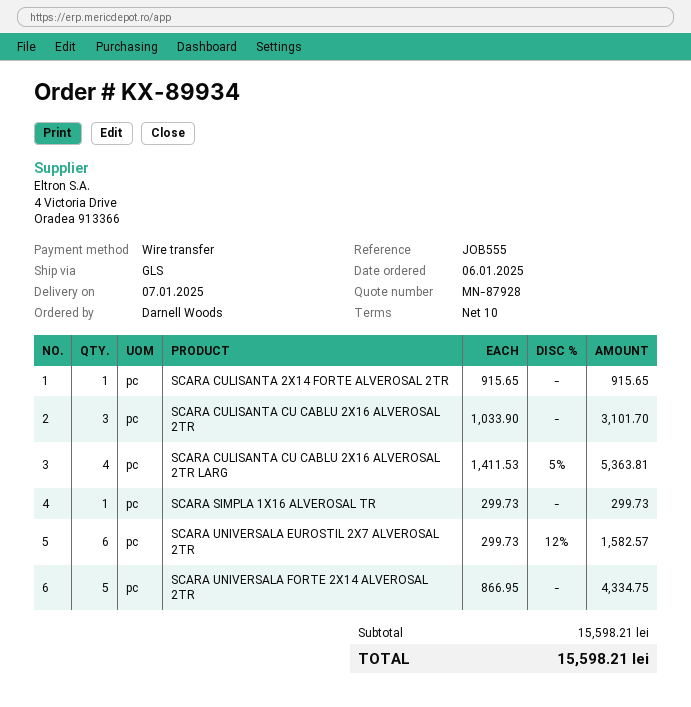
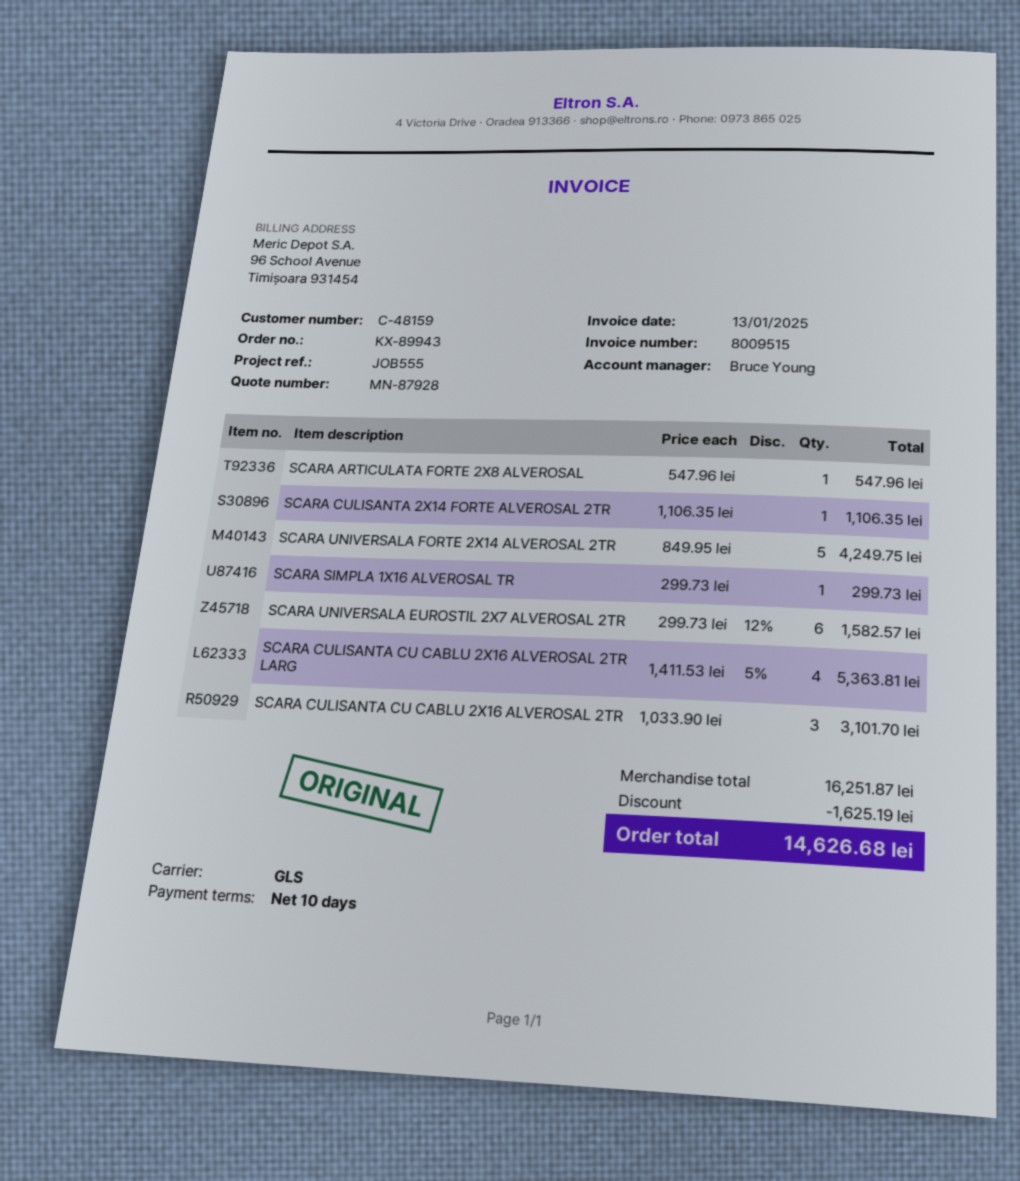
order number: KX-89934 -> KX-89943
SCARA CULISANTA 2X14 FORTE ALVEROSAL 2TR: 1 x 915.65 = 915.65 -> 1 x 1106.35 = 1106.35
SCARA UNIVERSALA FORTE 2X14 ALVEROSAL 2TR: 5 x 866.95 = 4334.75 -> 5 x 849.95 = 4249.75
SCARA ARTICULATA FORTE 2X8 ALVEROSAL: none -> 1 x 547.96 = 547.96
subtotal: 15598.21 -> 16251.87
discount: none -> 1625.19
total: 15598.21 -> 14626.68

